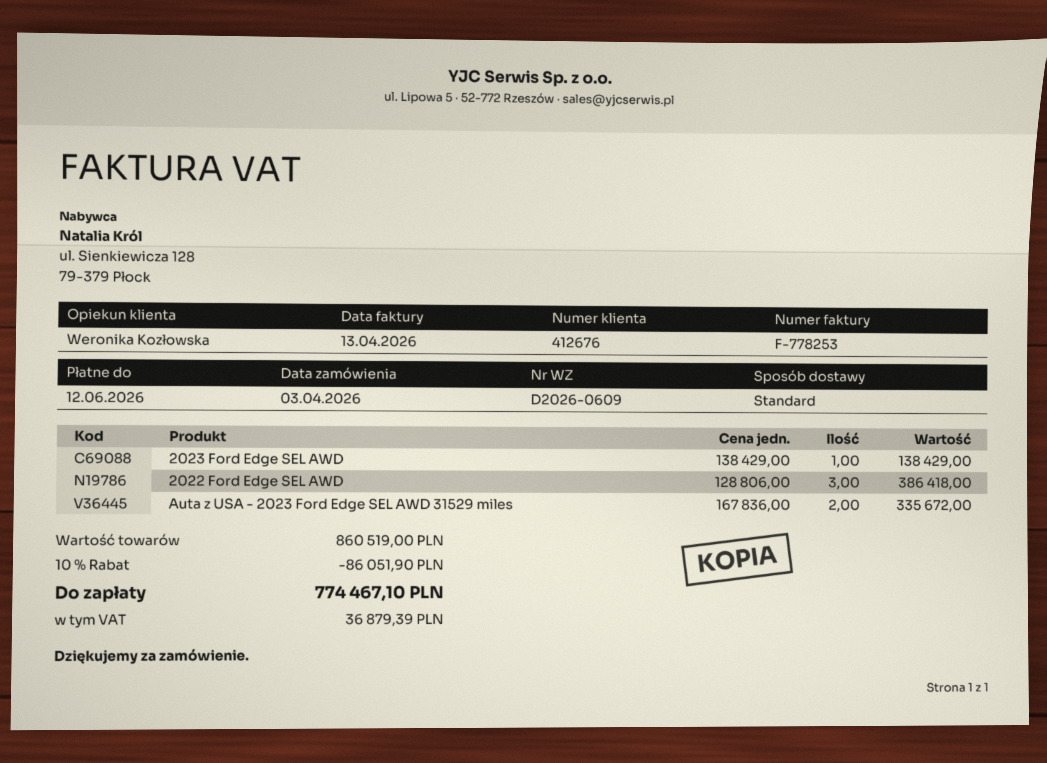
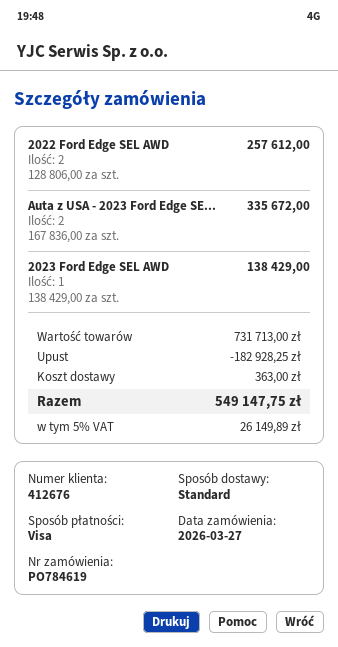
order date: 2026-04-03 -> 2026-03-27
2022 Ford Edge SEL AWD: 3 x 128806.00 = 386418.00 -> 2 x 128806.00 = 257612.00
subtotal: 860519.00 -> 731713.00
discount: 86051.90 -> 182928.25
shipping: none -> 363.00
tax: 36879.39 -> 26149.89
total: 774467.10 -> 549147.75

